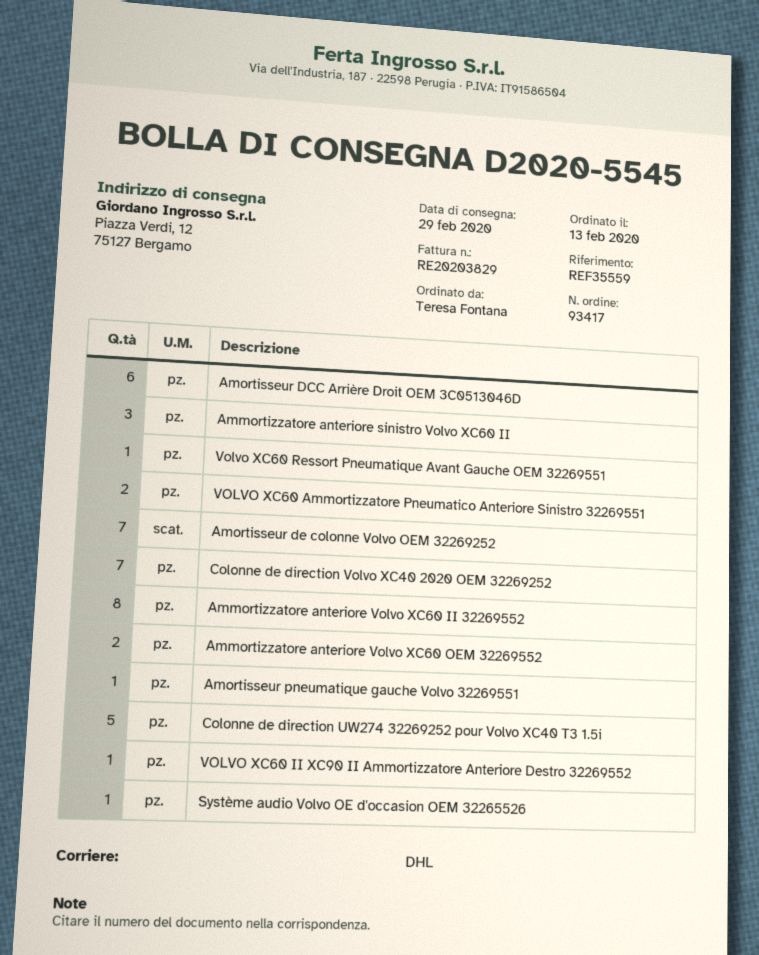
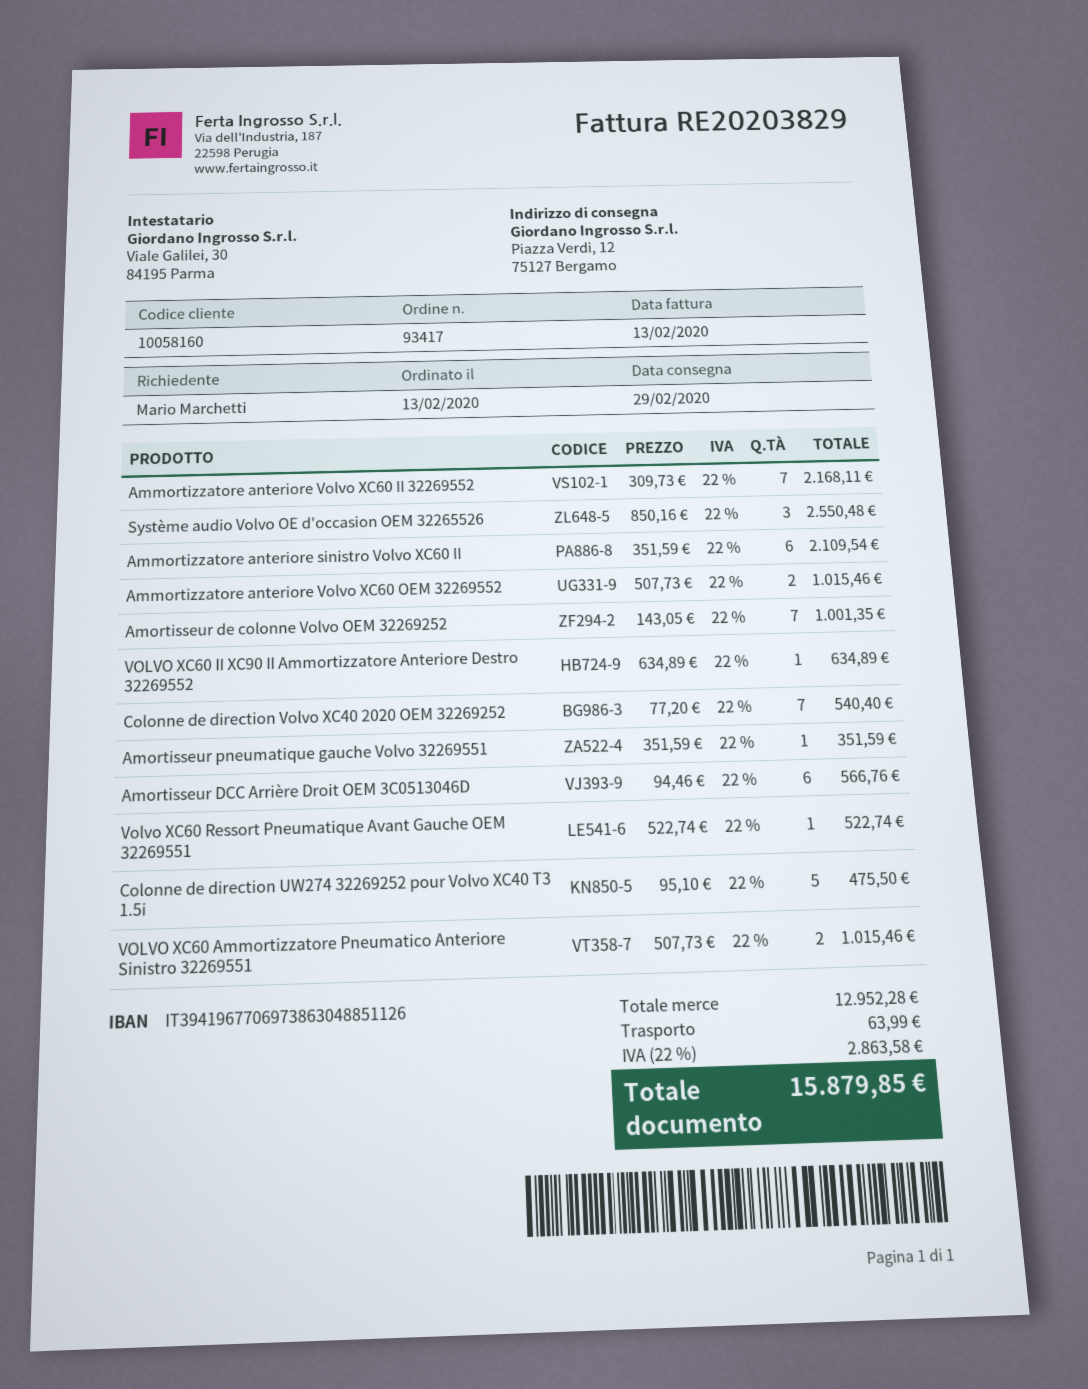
ordered by: Teresa Fontana -> Mario Marchetti
Ammortizzatore anteriore sinistro Volvo XC60 II: 3 -> 6
Ammortizzatore anteriore Volvo XC60 II 32269552: 8 -> 7
Système audio Volvo OE d'occasion OEM 32265526: 1 -> 3

